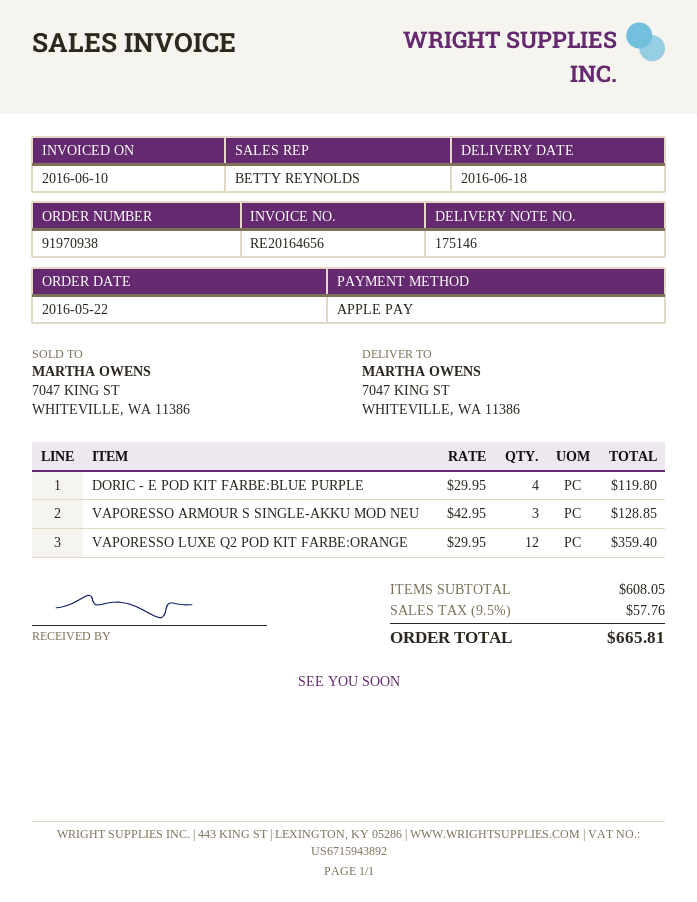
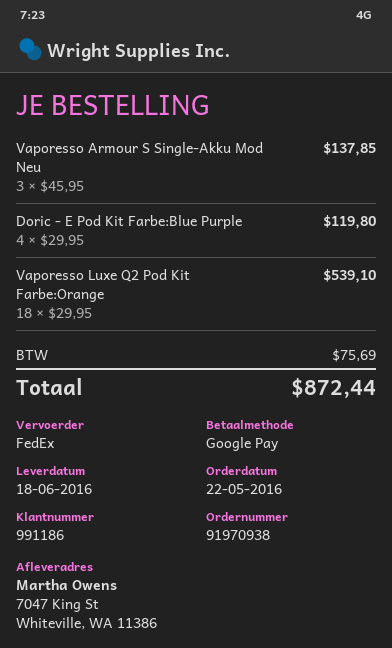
payment method: Apple Pay -> Google Pay
VAPORESSO ARMOUR S SINGLE-AKKU MOD NEU: 3 x 42.95 = 128.85 -> 3 x 45.95 = 137.85
VAPORESSO LUXE Q2 POD KIT FARBE:ORANGE: 12 x 29.95 = 359.40 -> 18 x 29.95 = 539.10
tax: 57.76 -> 75.69
total: 665.81 -> 872.44

